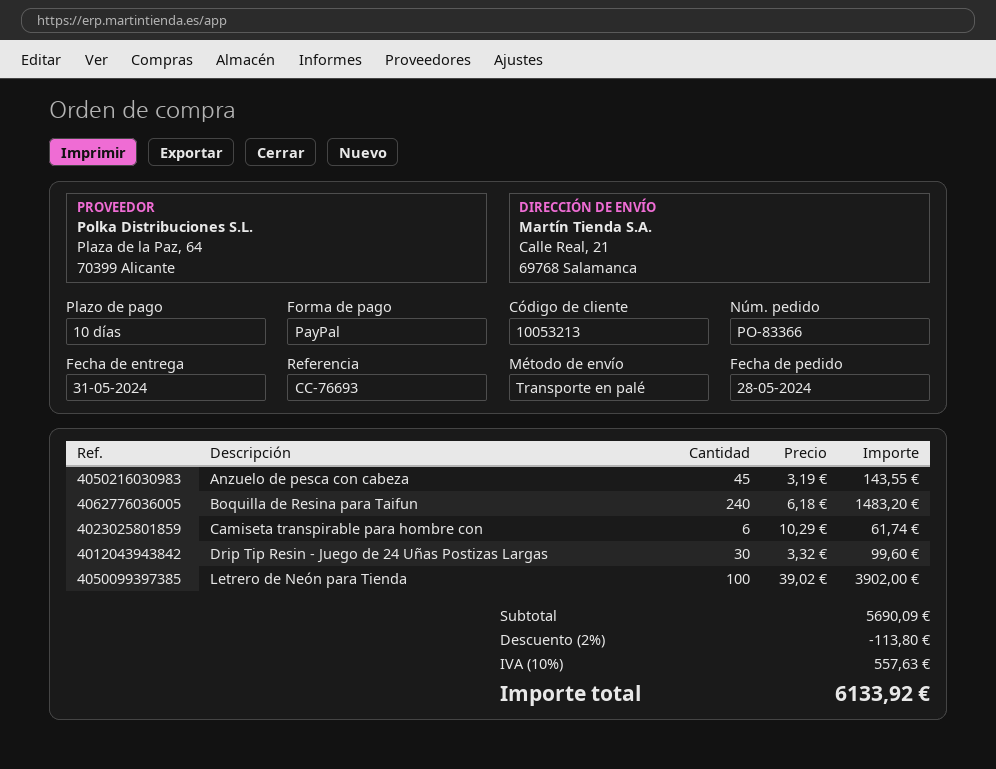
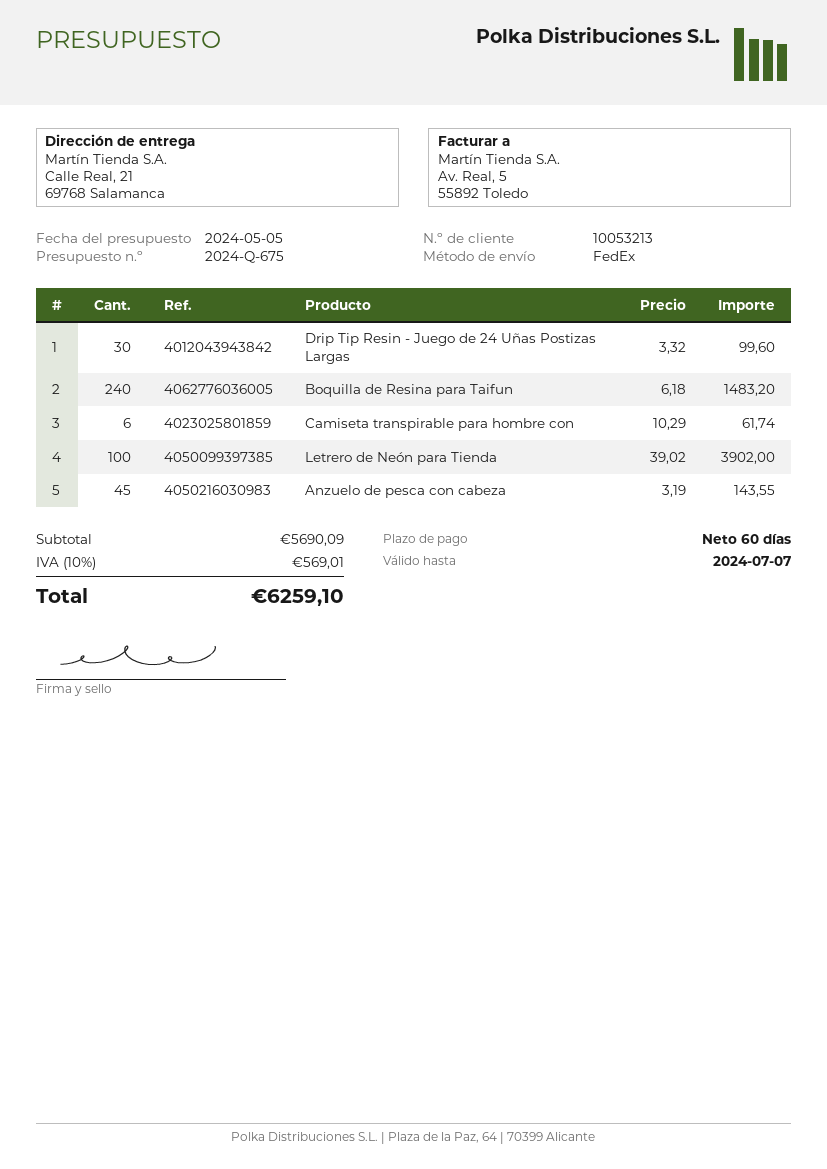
payment terms: 10 days -> 60 days
shipping method: pallet freight -> FedEx
discount: 2% = 113.80 -> none
tax: 10% = 557.63 -> 10% = 569.01
total: 6133.92 -> 6259.10

